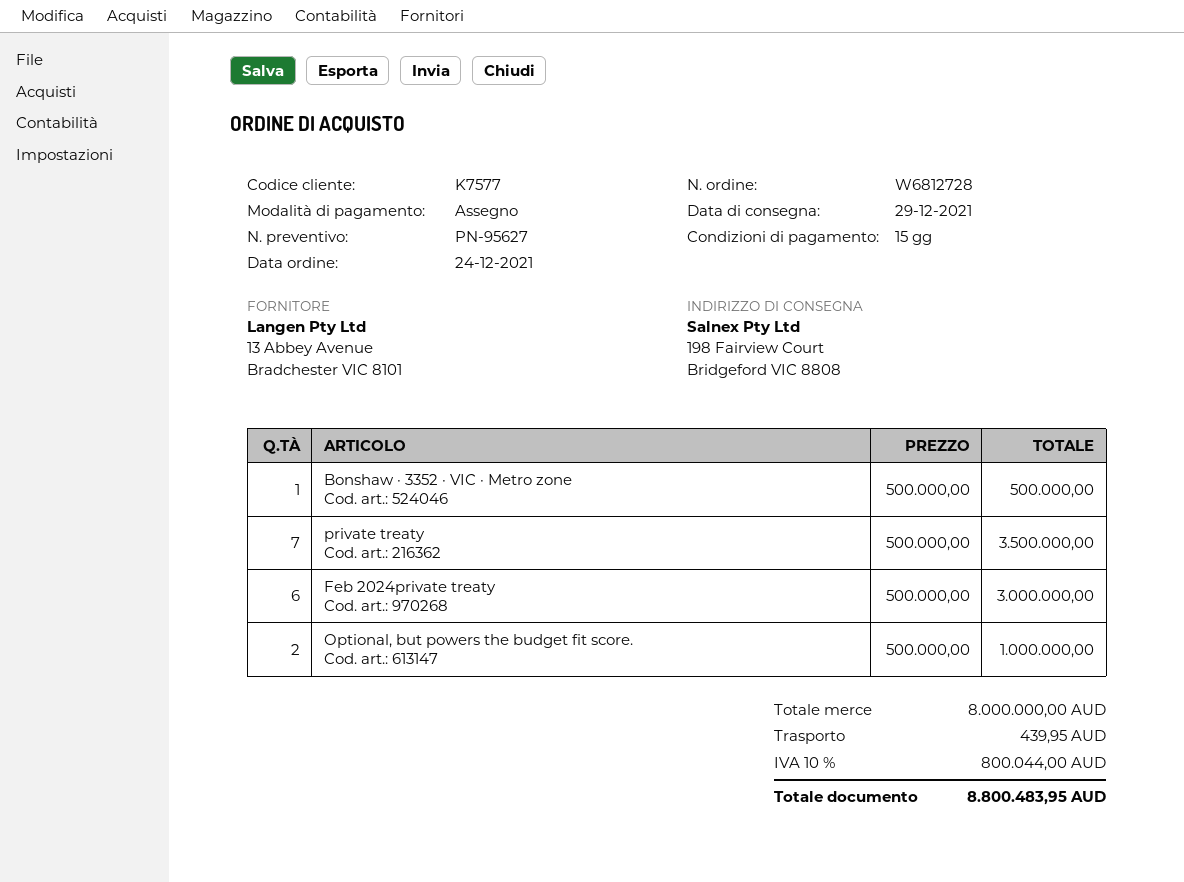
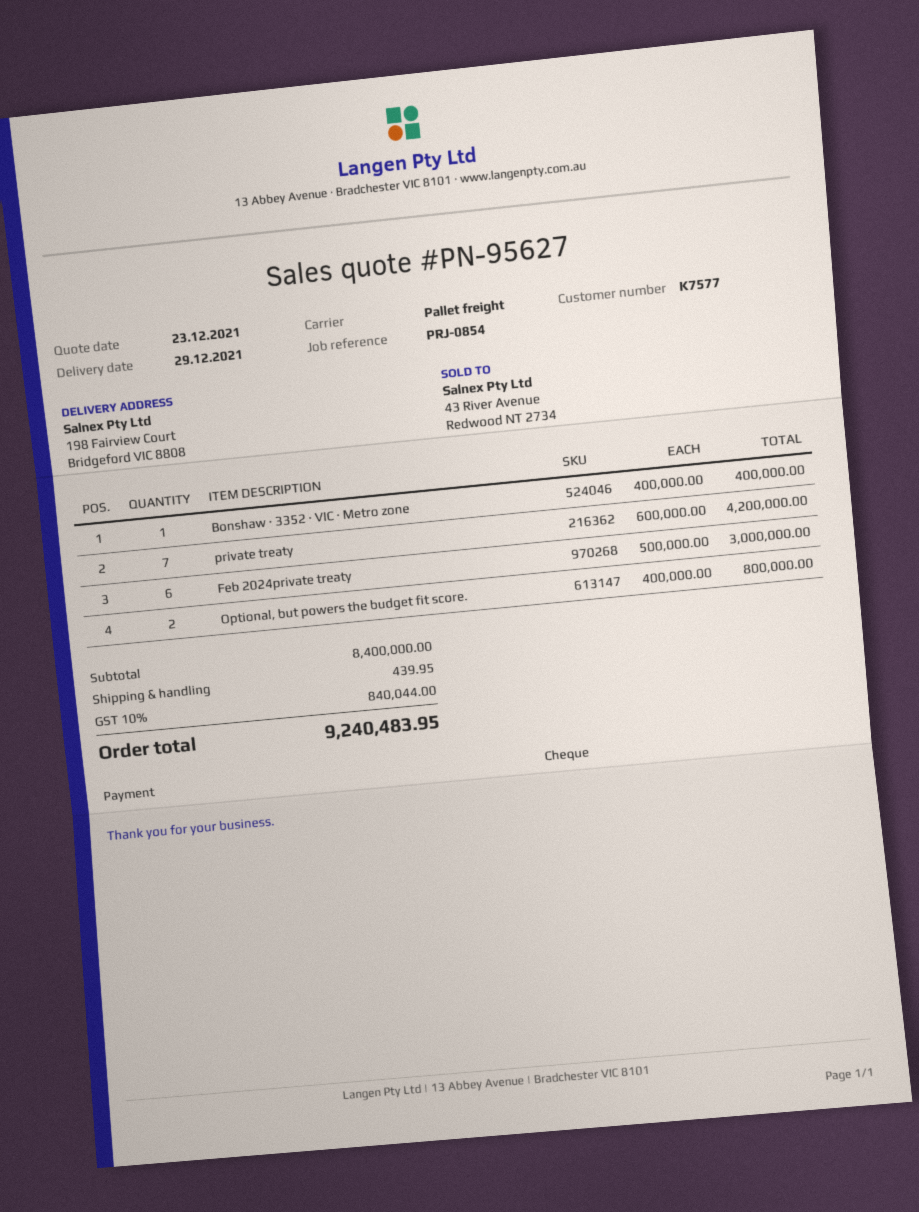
Bonshaw · 3352 · VIC · Metro zone: 1 x 500000.00 = 500000.00 -> 1 x 400000.00 = 400000.00
private treaty: 7 x 500000.00 = 3500000.00 -> 7 x 600000.00 = 4200000.00
Optional, but powers the budget fit score.: 2 x 500000.00 = 1000000.00 -> 2 x 400000.00 = 800000.00
subtotal: 8000000.00 -> 8400000.00
tax: 10% = 800044.00 -> 10% = 840044.00
total: 8800483.95 -> 9240483.95

